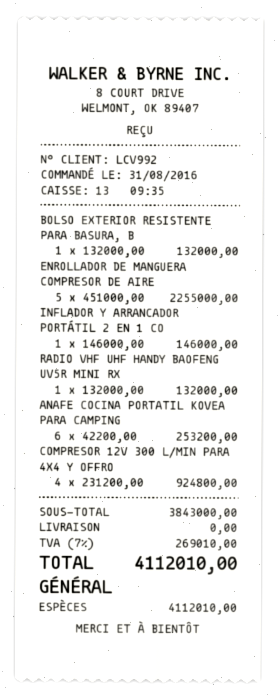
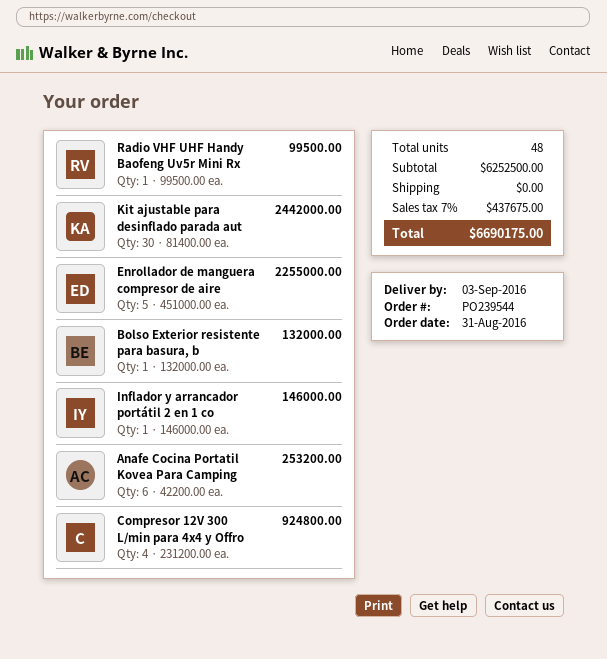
RADIO VHF UHF HANDY BAOFENG UV5R MINI RX: 1 x 132000.00 = 132000.00 -> 1 x 99500.00 = 99500.00
Kit ajustable para desinflado parada aut: none -> 30 x 81400.00 = 2442000.00
subtotal: 3843000.00 -> 6252500.00
tax: 7% = 269010.00 -> 7% = 437675.00
total: 4112010.00 -> 6690175.00

